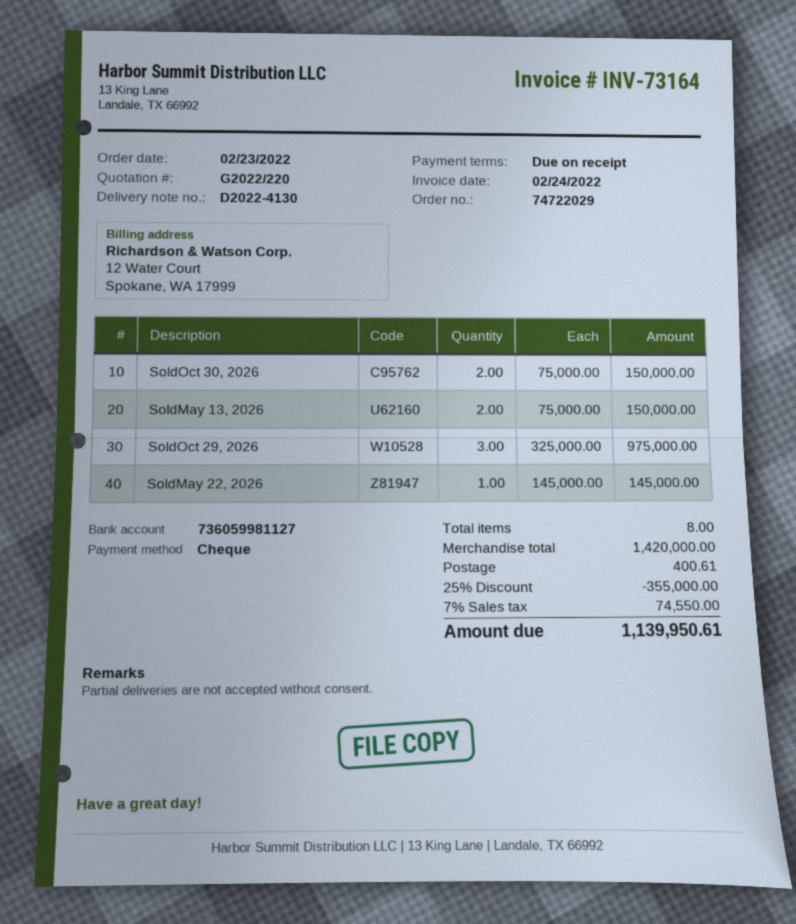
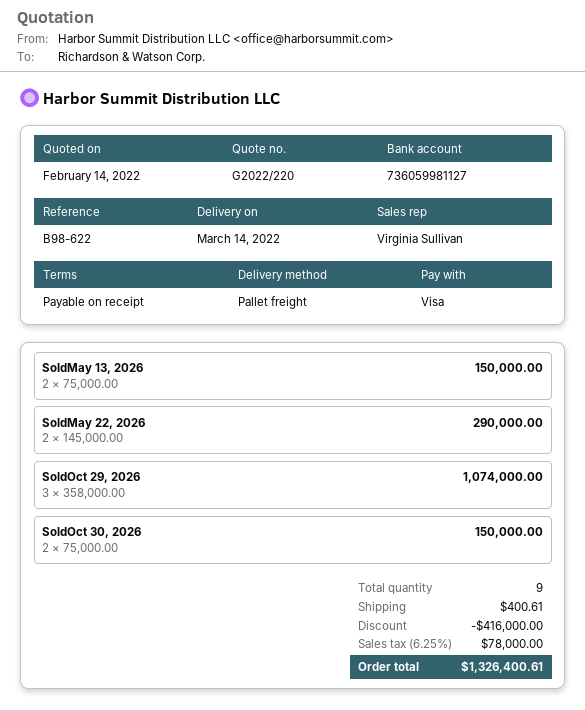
payment method: cheque -> Visa
SoldOct 29, 2026: 3 x 325000.00 = 975000.00 -> 3 x 358000.00 = 1074000.00
SoldMay 22, 2026: 1 x 145000.00 = 145000.00 -> 2 x 145000.00 = 290000.00
total quantity: 8 -> 9
discount: 355000.00 -> 416000.00
tax: 7% = 74550.00 -> 6.25% = 78000.00
total: 1139950.61 -> 1326400.61

